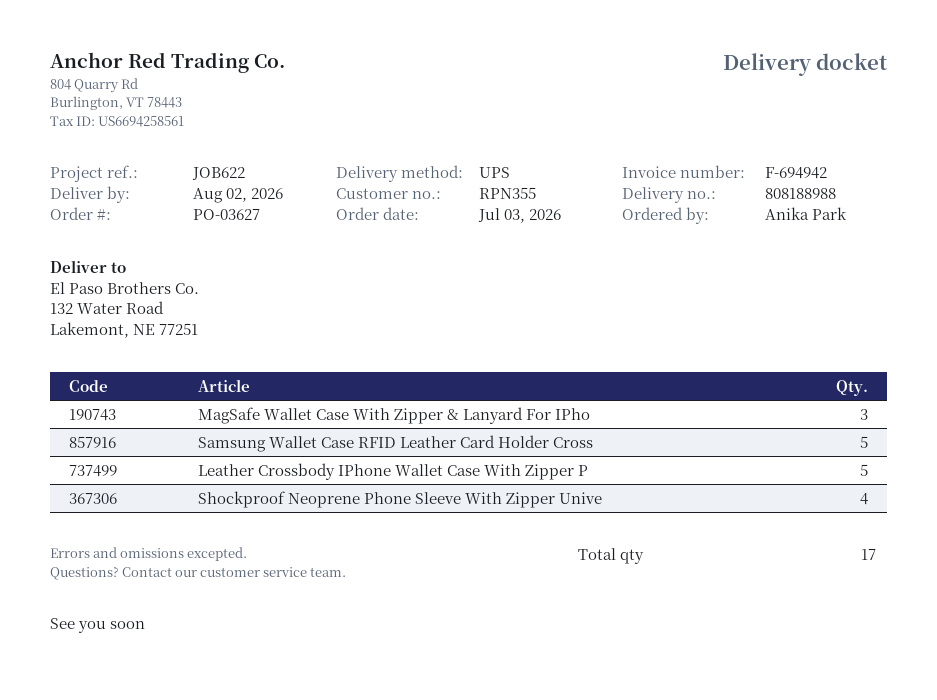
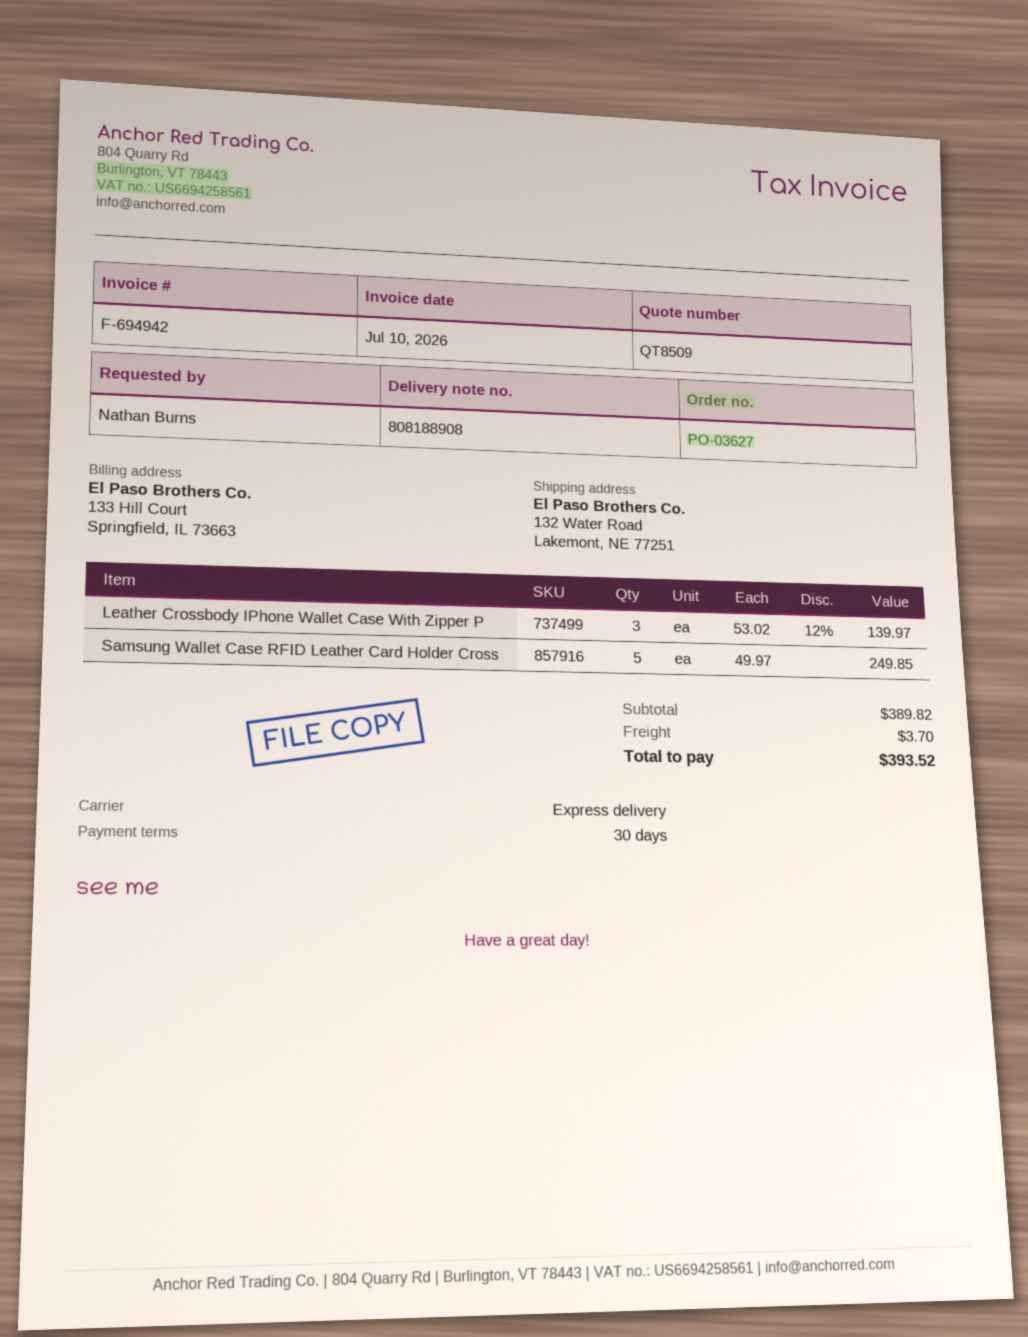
delivery note number: 808188988 -> 808188908
ordered by: Anika Park -> Nathan Burns
shipping method: UPS -> express
MagSafe Wallet Case With Zipper & Lanyard For IPho: 3 -> none
Leather Crossbody IPhone Wallet Case With Zipper P: 5 -> 3
Shockproof Neoprene Phone Sleeve With Zipper Unive: 4 -> none

